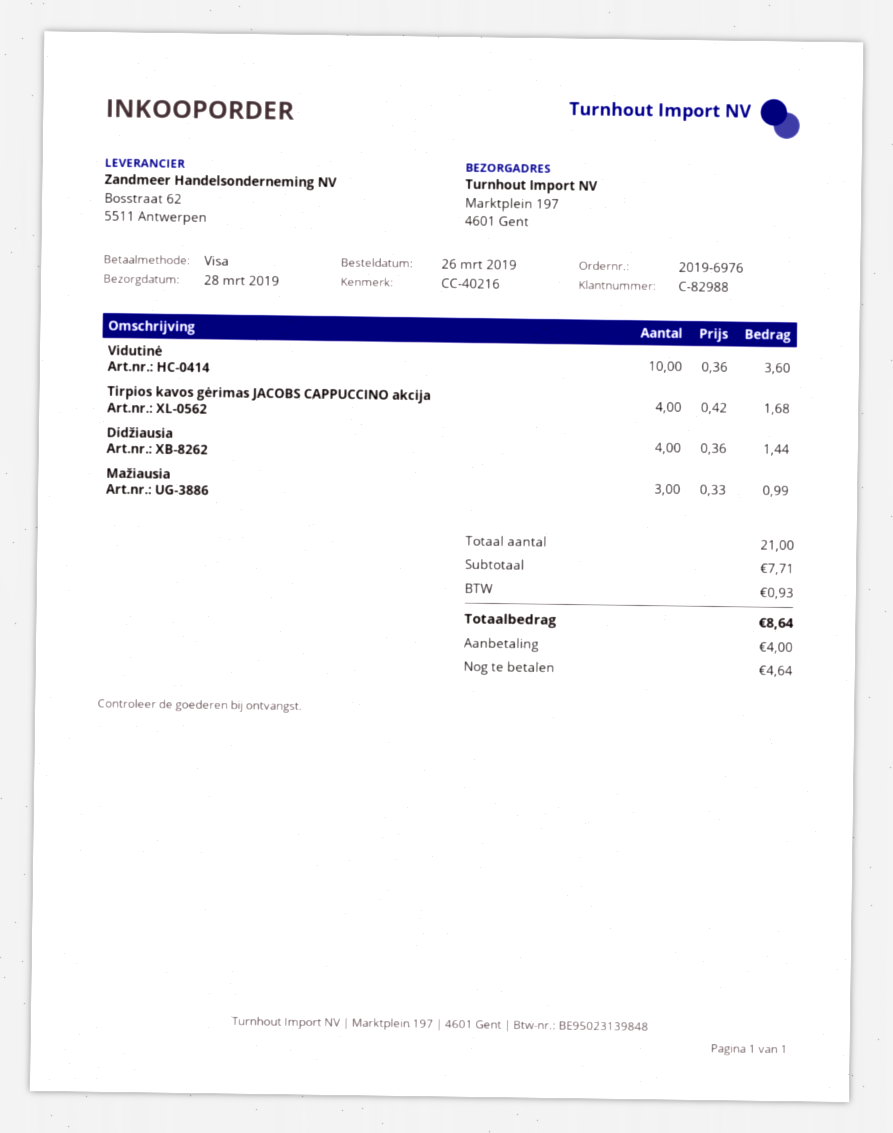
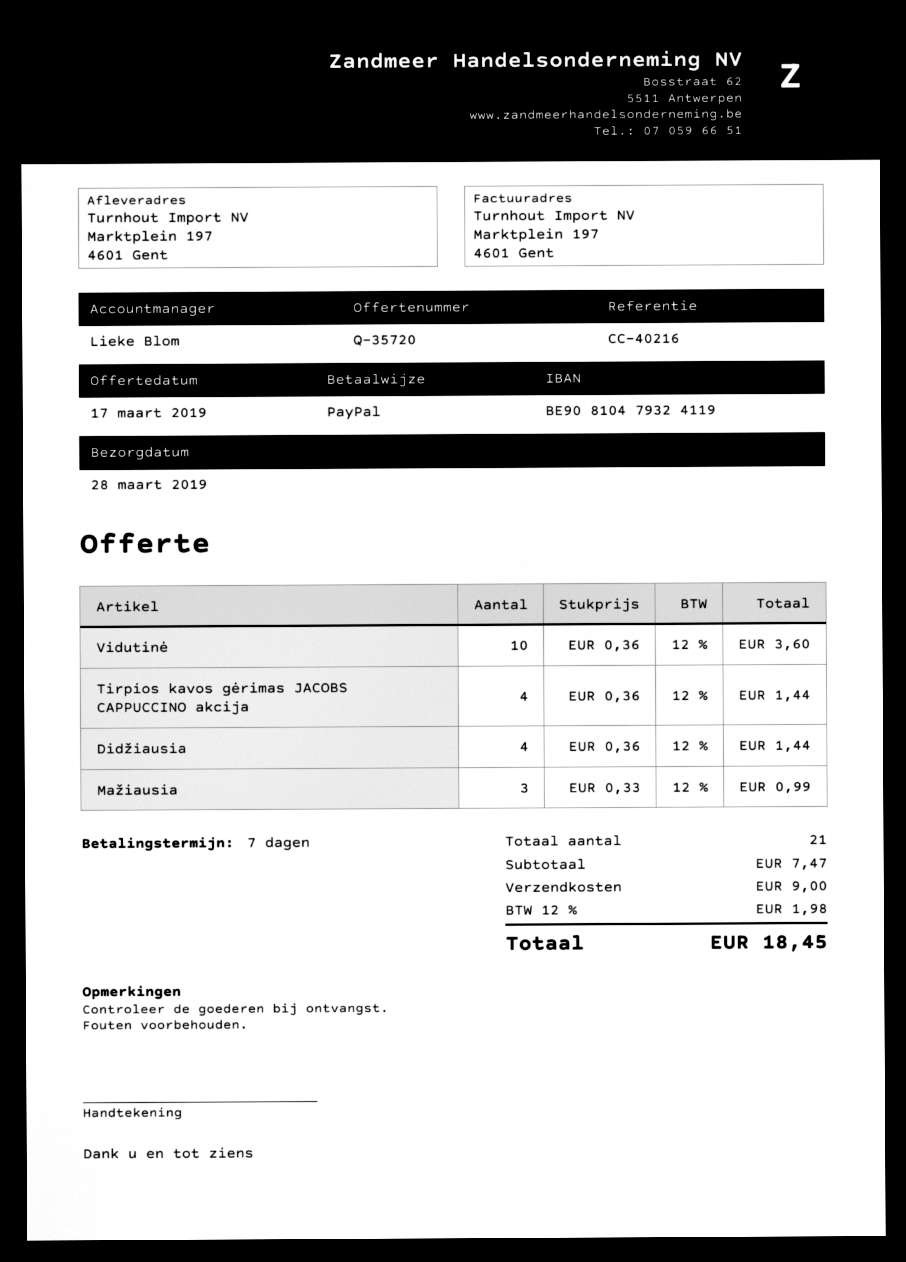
payment method: Visa -> PayPal
Tirpios kavos gėrimas JACOBS CAPPUCCINO akcija: 4 x 0.42 = 1.68 -> 4 x 0.36 = 1.44
subtotal: 7.71 -> 7.47
shipping: none -> 9.00
tax: 0.93 -> 1.98
total: 8.64 -> 18.45

